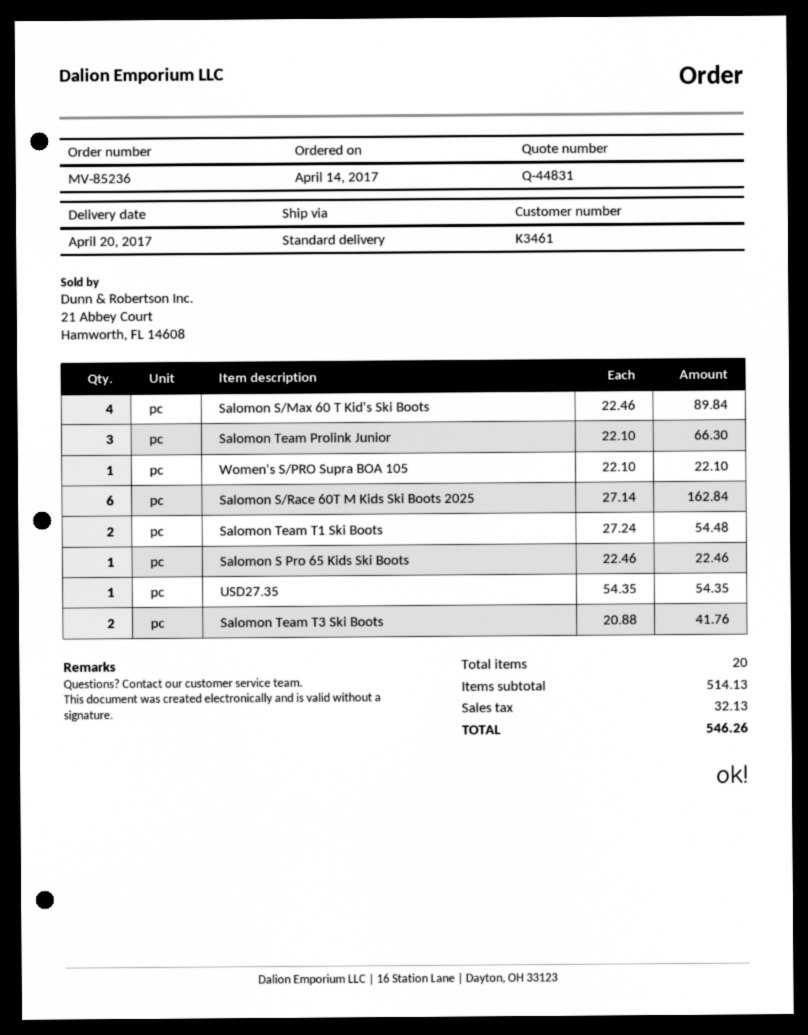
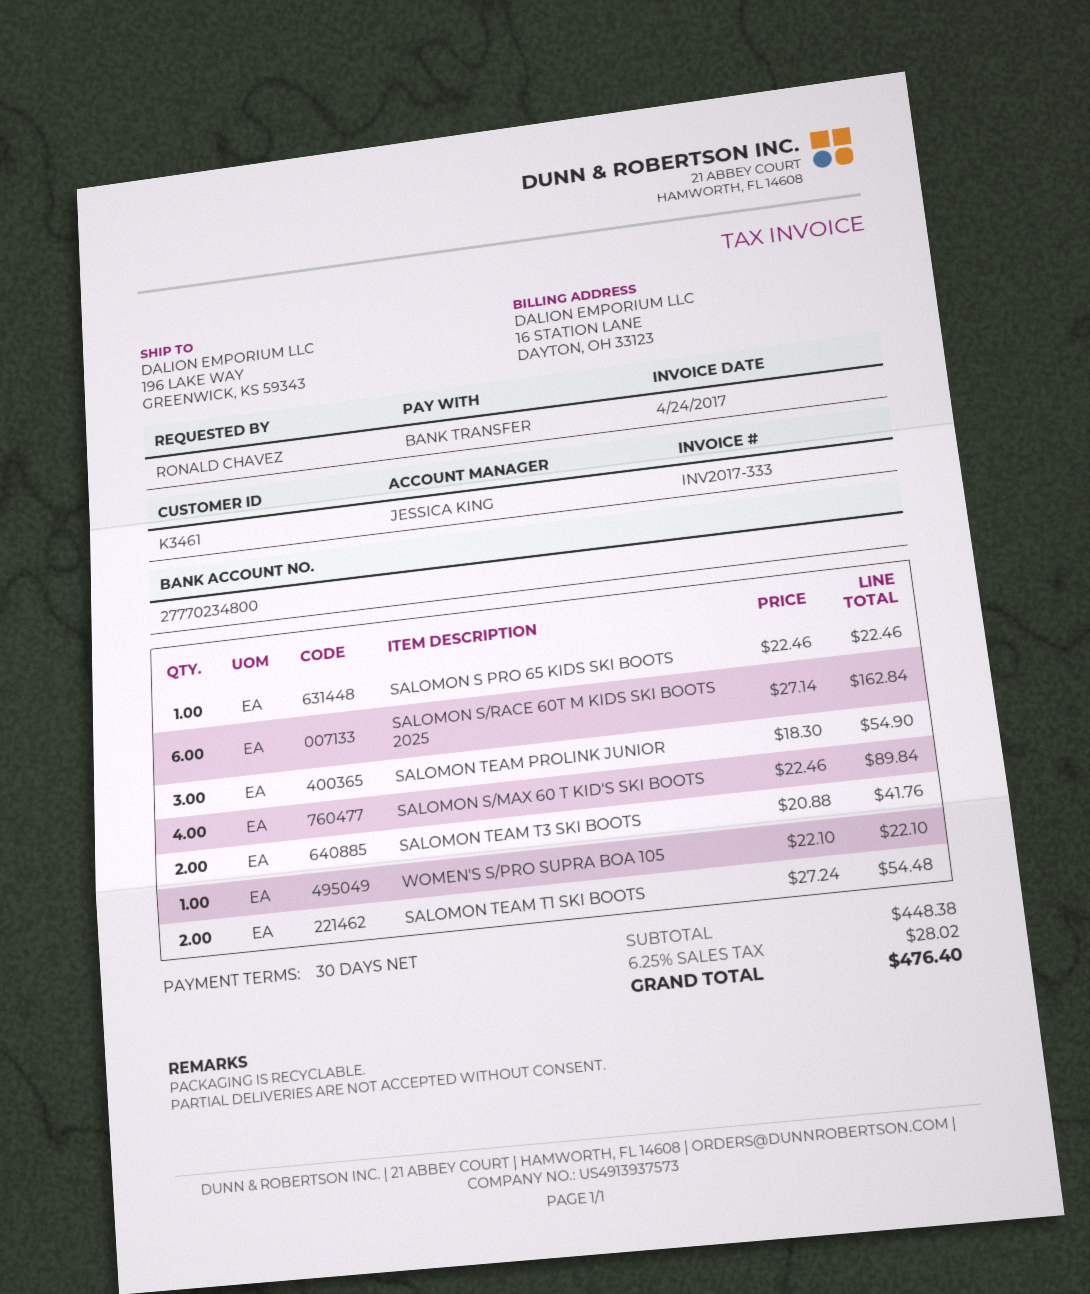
Salomon Team Prolink Junior: 3 x 22.10 = 66.30 -> 3 x 18.30 = 54.90
USD27.35: 1 x 54.35 = 54.35 -> none
subtotal: 514.13 -> 448.38
tax: 32.13 -> 28.02
total: 546.26 -> 476.40

